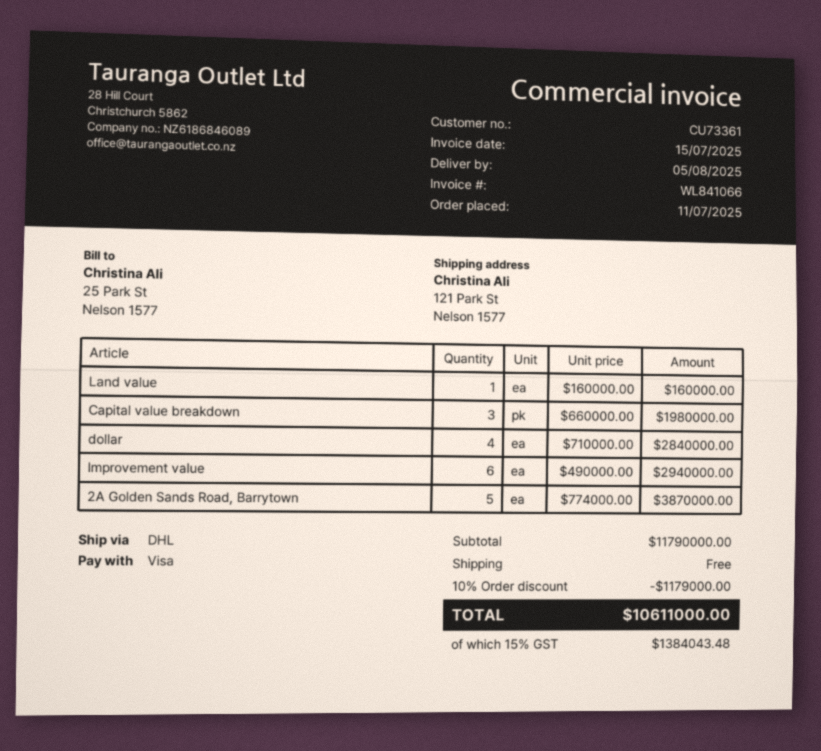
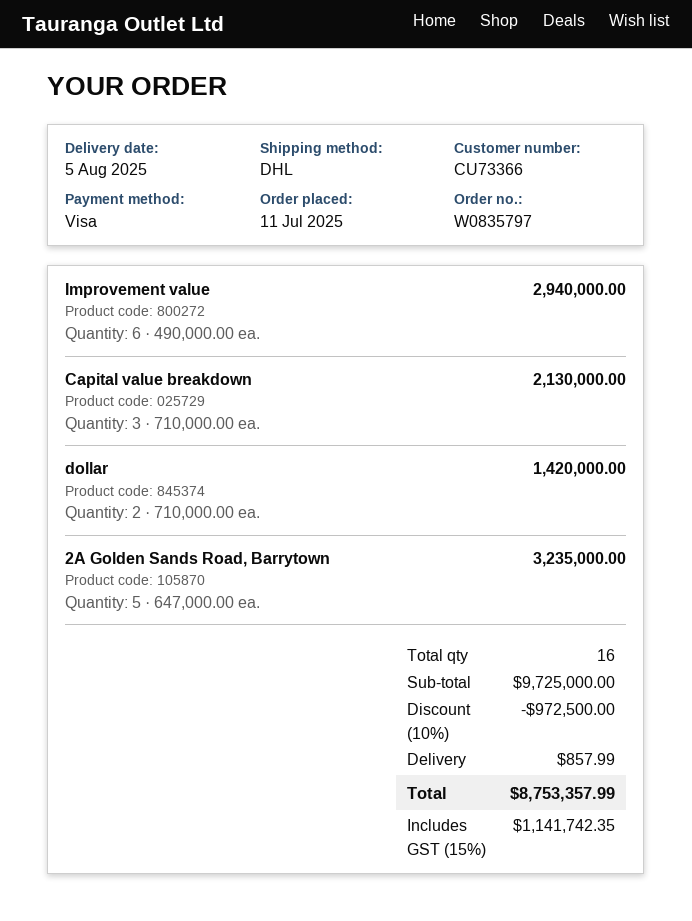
customer number: CU73361 -> CU73366
Land value: 1 x 160000.00 = 160000.00 -> none
Capital value breakdown: 3 x 660000.00 = 1980000.00 -> 3 x 710000.00 = 2130000.00
dollar: 4 x 710000.00 = 2840000.00 -> 2 x 710000.00 = 1420000.00
2A Golden Sands Road, Barrytown: 5 x 774000.00 = 3870000.00 -> 5 x 647000.00 = 3235000.00
subtotal: 11790000.00 -> 9725000.00
discount: 10% = 1179000.00 -> 10% = 972500.00
shipping: 0.00 -> 857.99
tax: 15% = 1384043.48 -> 15% = 1141742.35
total: 10611000.00 -> 8753357.99

